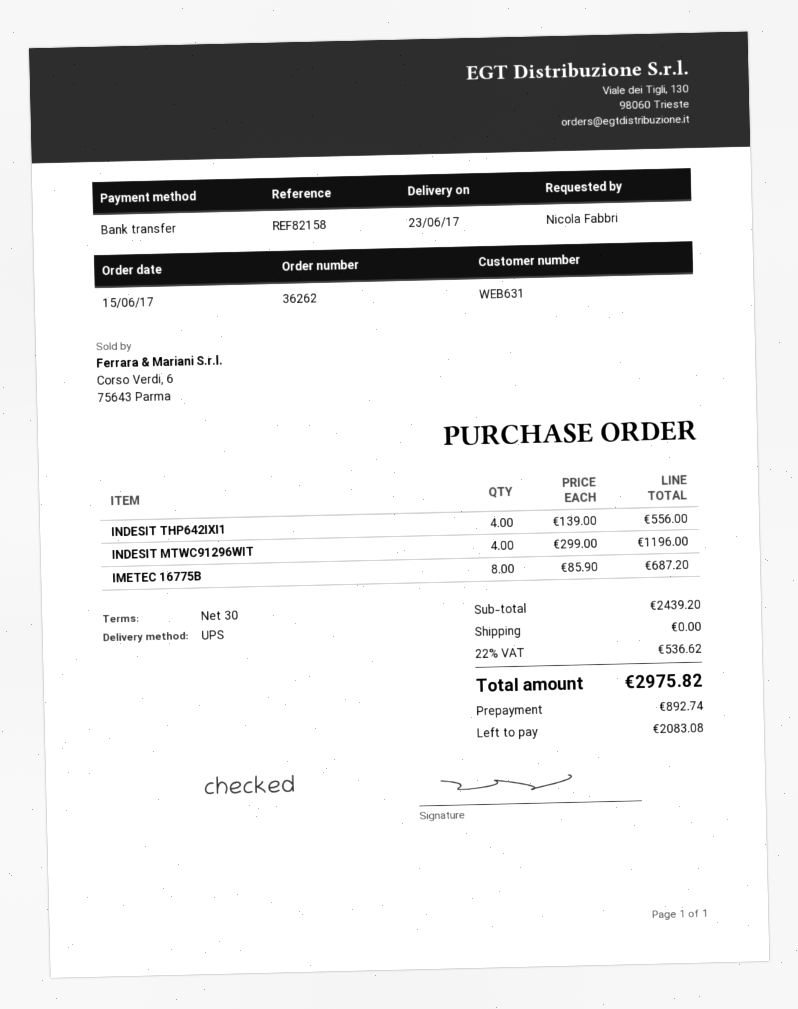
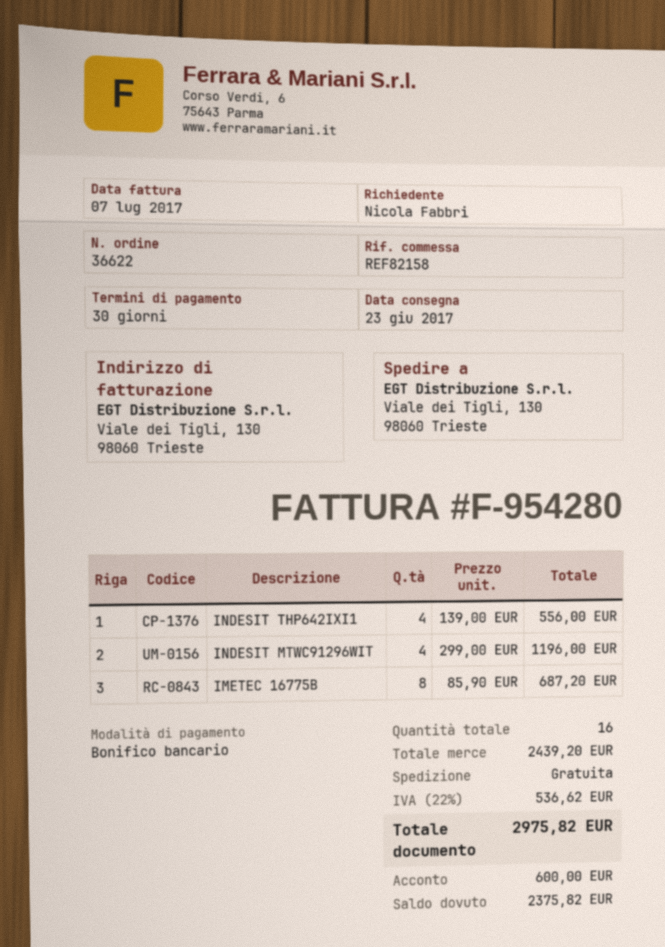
order number: 36262 -> 36622
deposit: 892.74 -> 600.00
balance: 2083.08 -> 2375.82

